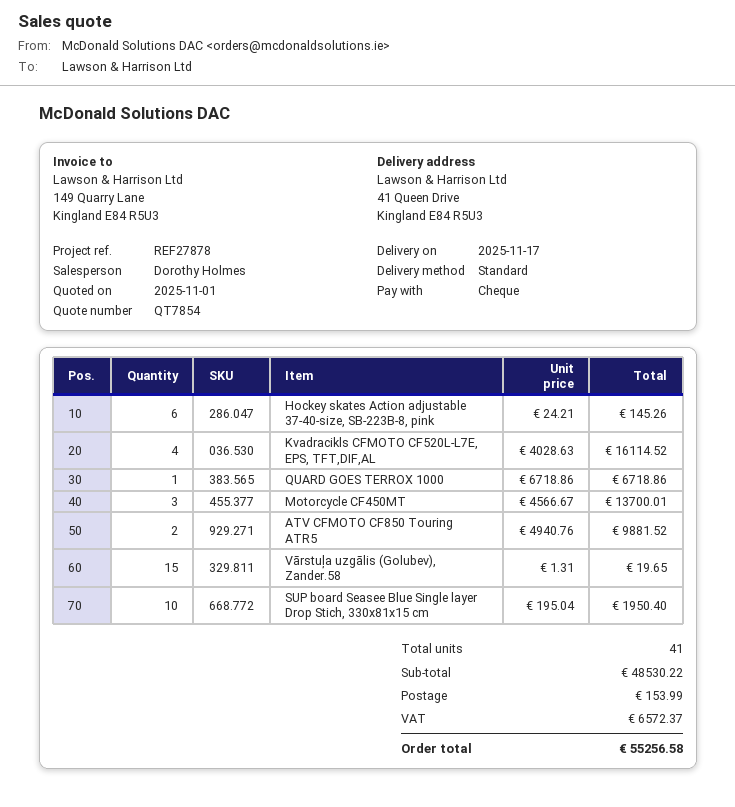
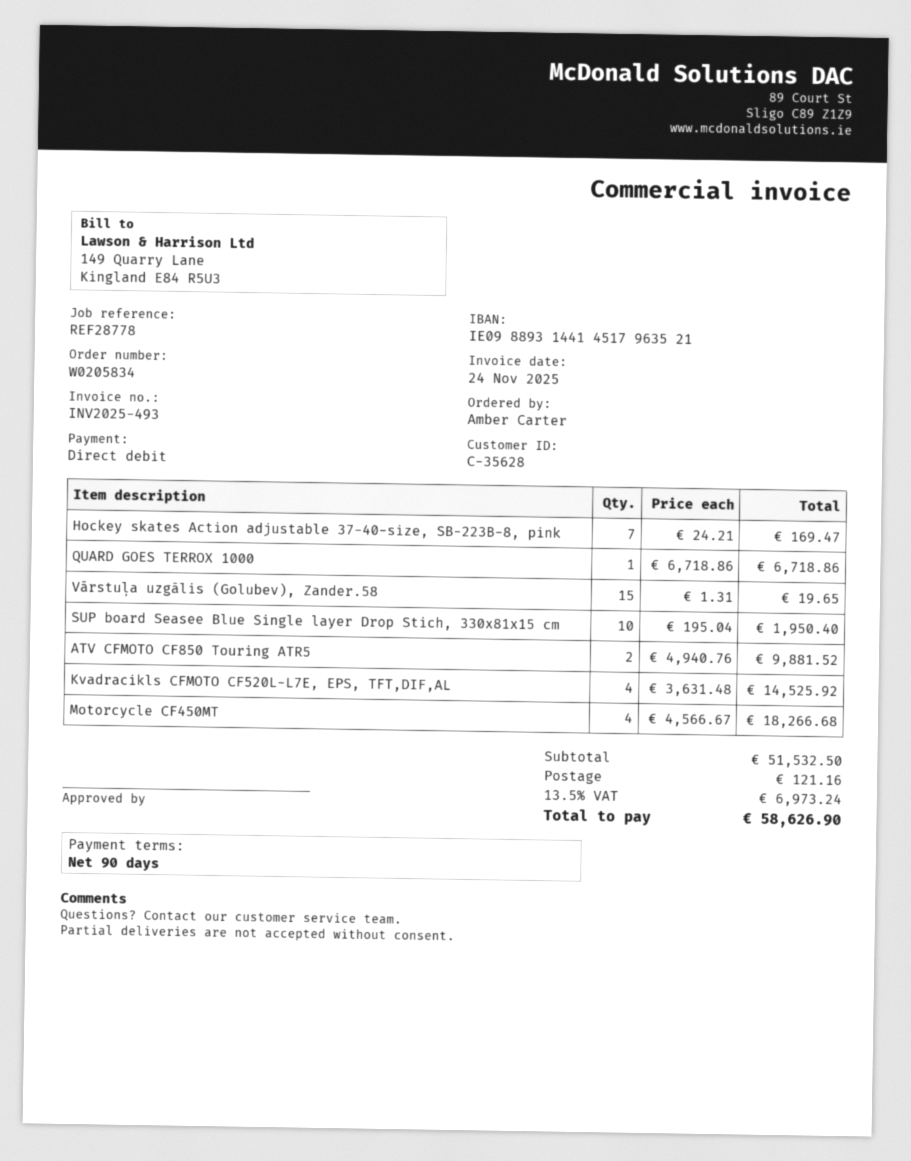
reference: REF27878 -> REF28778
payment method: cheque -> direct debit
Hockey skates Action adjustable 37-40-size, SB-223B-8, pink: 6 x 24.21 = 145.26 -> 7 x 24.21 = 169.47
Kvadracikls CFMOTO CF520L-L7E, EPS, TFT,DIF,AL: 4 x 4028.63 = 16114.52 -> 4 x 3631.48 = 14525.92
Motorcycle CF450MT: 3 x 4566.67 = 13700.01 -> 4 x 4566.67 = 18266.68
subtotal: 48530.22 -> 51532.50
shipping: 153.99 -> 121.16
tax: 6572.37 -> 6973.24
total: 55256.58 -> 58626.90

